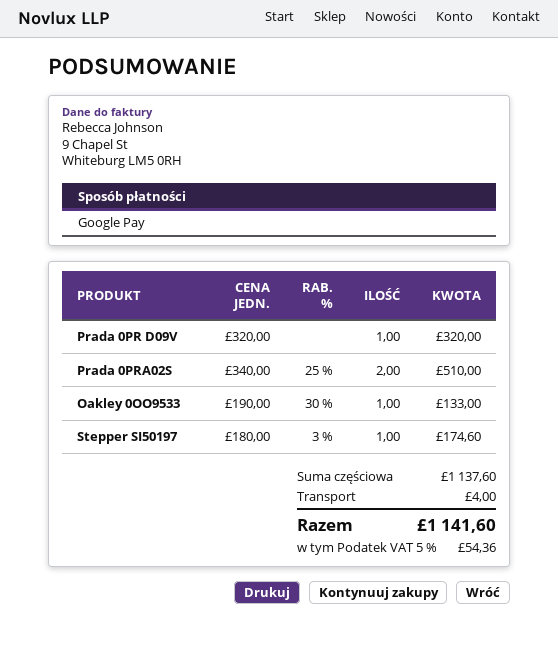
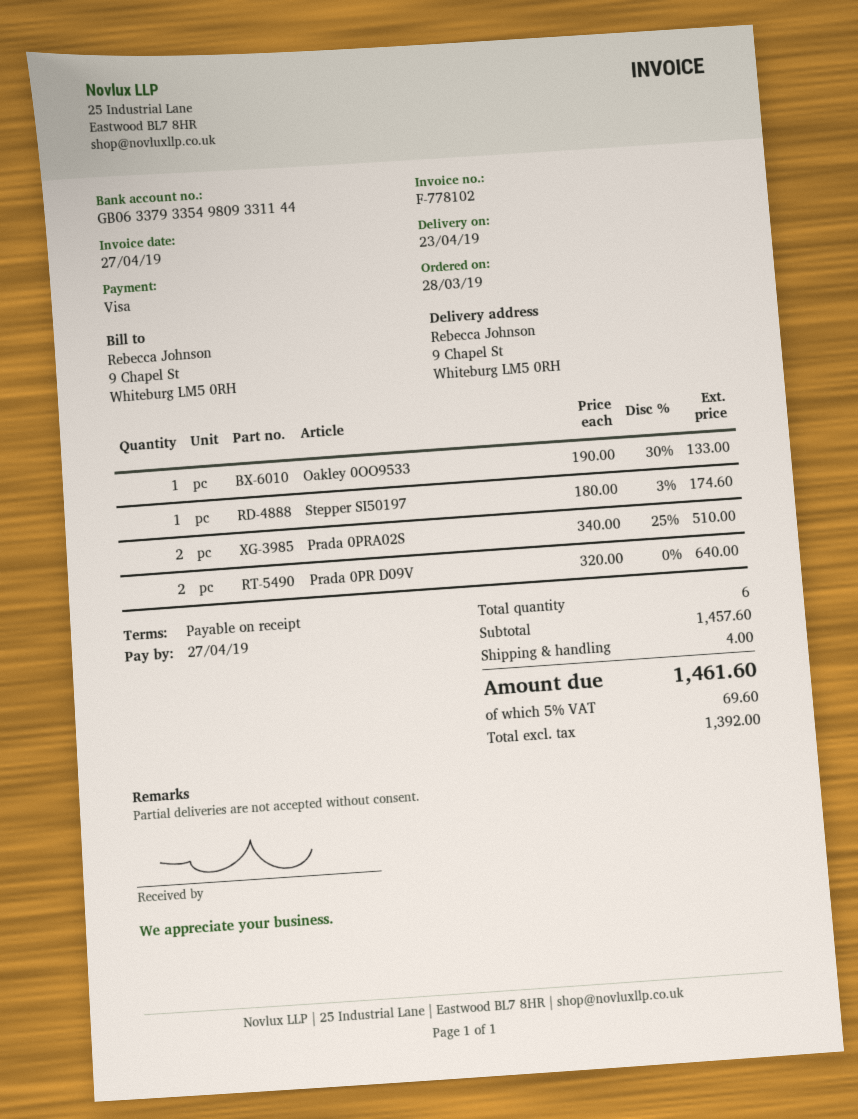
payment method: Google Pay -> Visa
Prada 0PR D09V: 1 x 320.00 = 320.00 -> 2 x 320.00 = 640.00
subtotal: 1137.60 -> 1457.60
tax: 5% = 54.36 -> 5% = 69.60
total: 1141.60 -> 1461.60

